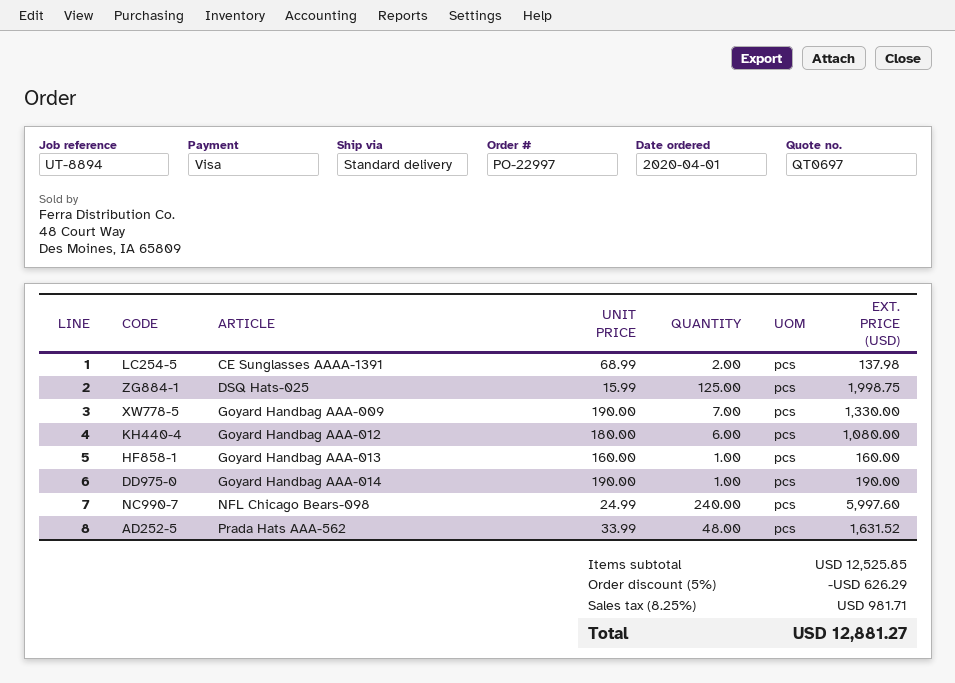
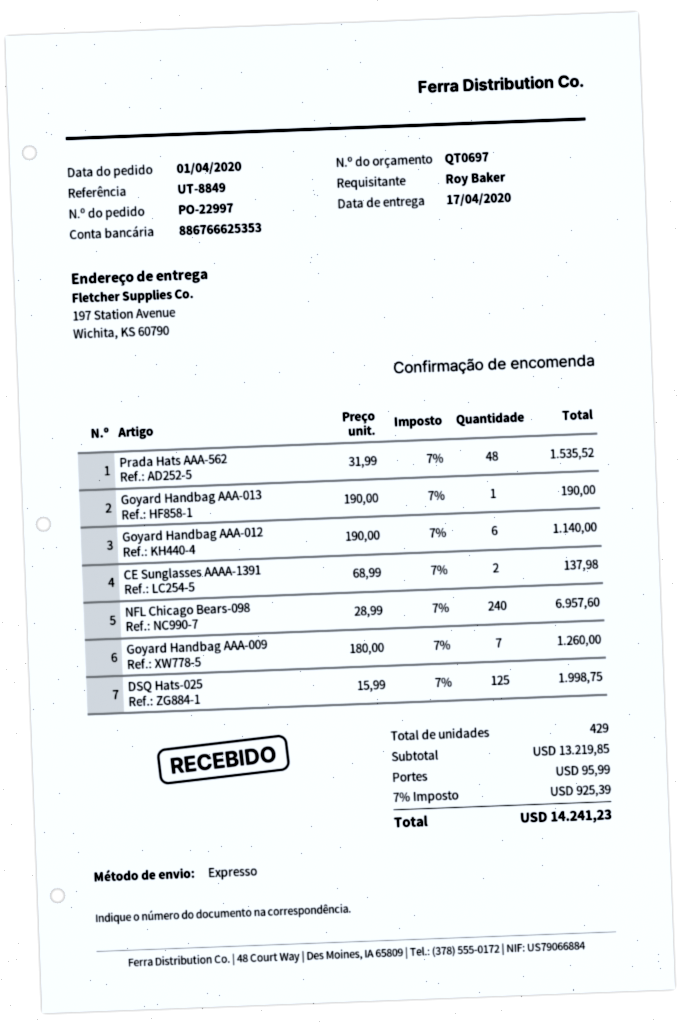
reference: UT-8894 -> UT-8849
shipping method: standard -> express
Goyard Handbag AAA-009: 7 x 190.00 = 1330.00 -> 7 x 180.00 = 1260.00
Goyard Handbag AAA-012: 6 x 180.00 = 1080.00 -> 6 x 190.00 = 1140.00
Goyard Handbag AAA-013: 1 x 160.00 = 160.00 -> 1 x 190.00 = 190.00
Goyard Handbag AAA-014: 1 x 190.00 = 190.00 -> none
NFL Chicago Bears-098: 240 x 24.99 = 5997.60 -> 240 x 28.99 = 6957.60
Prada Hats AAA-562: 48 x 33.99 = 1631.52 -> 48 x 31.99 = 1535.52
subtotal: 12525.85 -> 13219.85
discount: 5% = 626.29 -> none
shipping: none -> 95.99
tax: 8.25% = 981.71 -> 7% = 925.39
total: 12881.27 -> 14241.23

